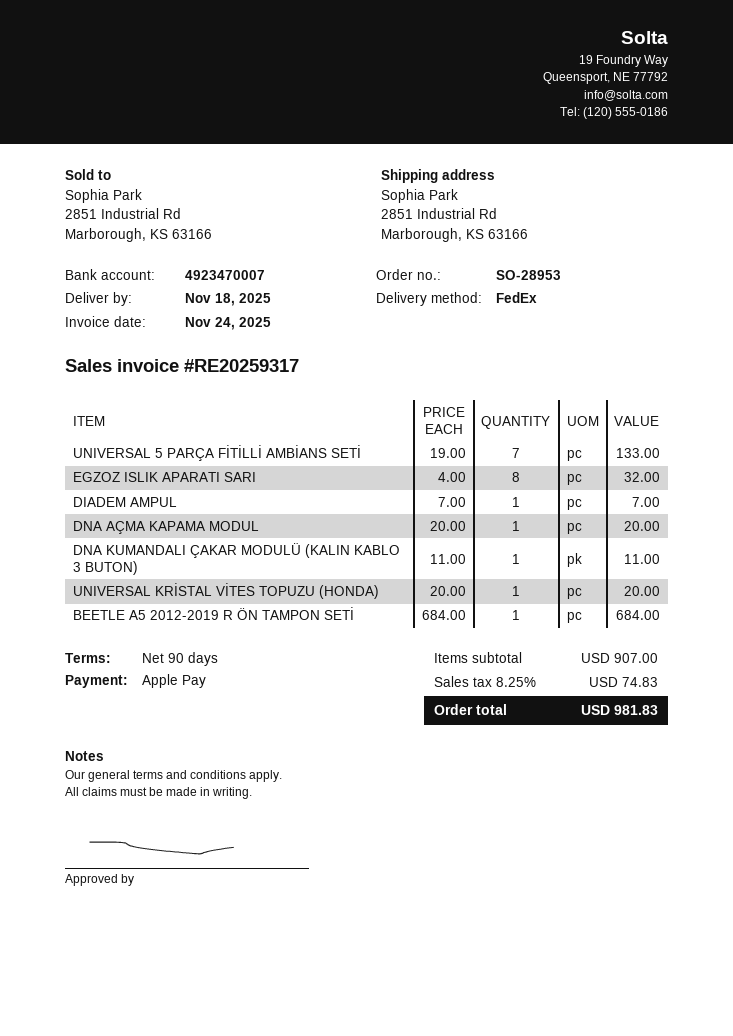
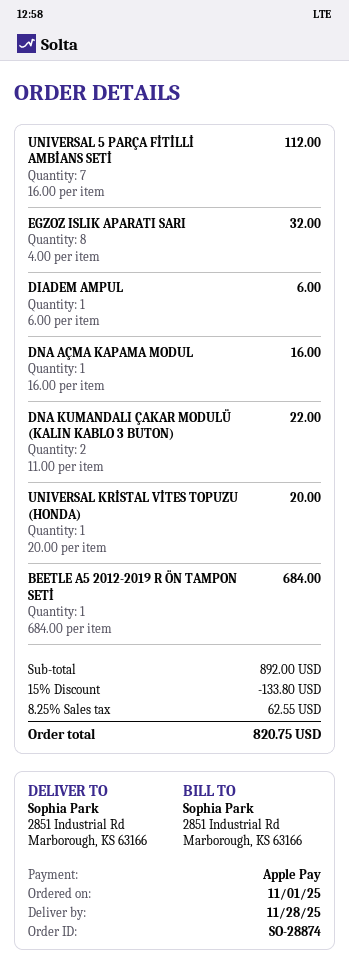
order number: SO-28953 -> SO-28874
delivery date: 2025-11-18 -> 2025-11-28
UNIVERSAL 5 PARÇA FİTİLLİ AMBİANS SETİ: 7 x 19.00 = 133.00 -> 7 x 16.00 = 112.00
DIADEM AMPUL: 1 x 7.00 = 7.00 -> 1 x 6.00 = 6.00
DNA AÇMA KAPAMA MODUL: 1 x 20.00 = 20.00 -> 1 x 16.00 = 16.00
DNA KUMANDALI ÇAKAR MODULÜ (KALIN KABLO 3 BUTON): 1 x 11.00 = 11.00 -> 2 x 11.00 = 22.00
subtotal: 907.00 -> 892.00
discount: none -> 15% = 133.80
tax: 8.25% = 74.83 -> 8.25% = 62.55
total: 981.83 -> 820.75

